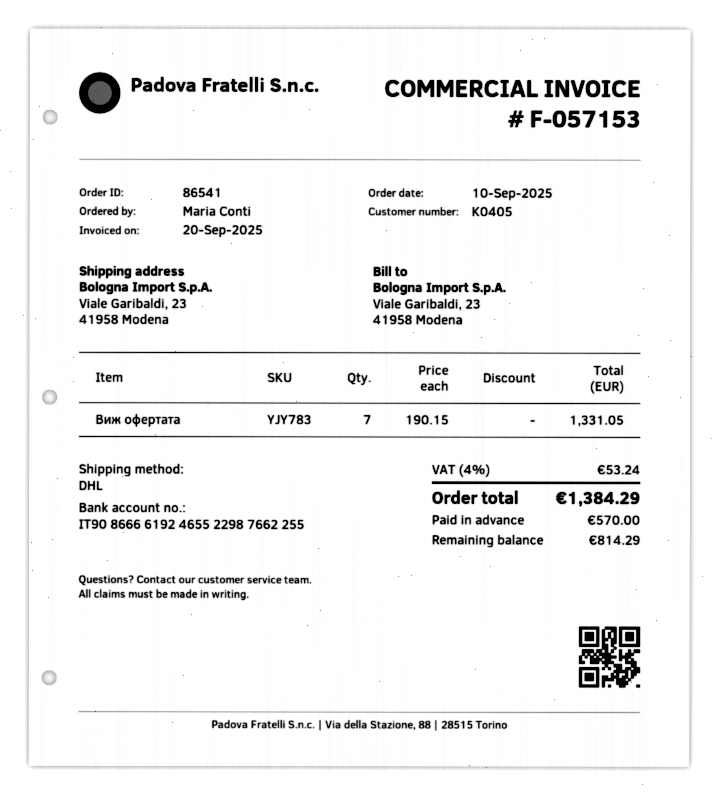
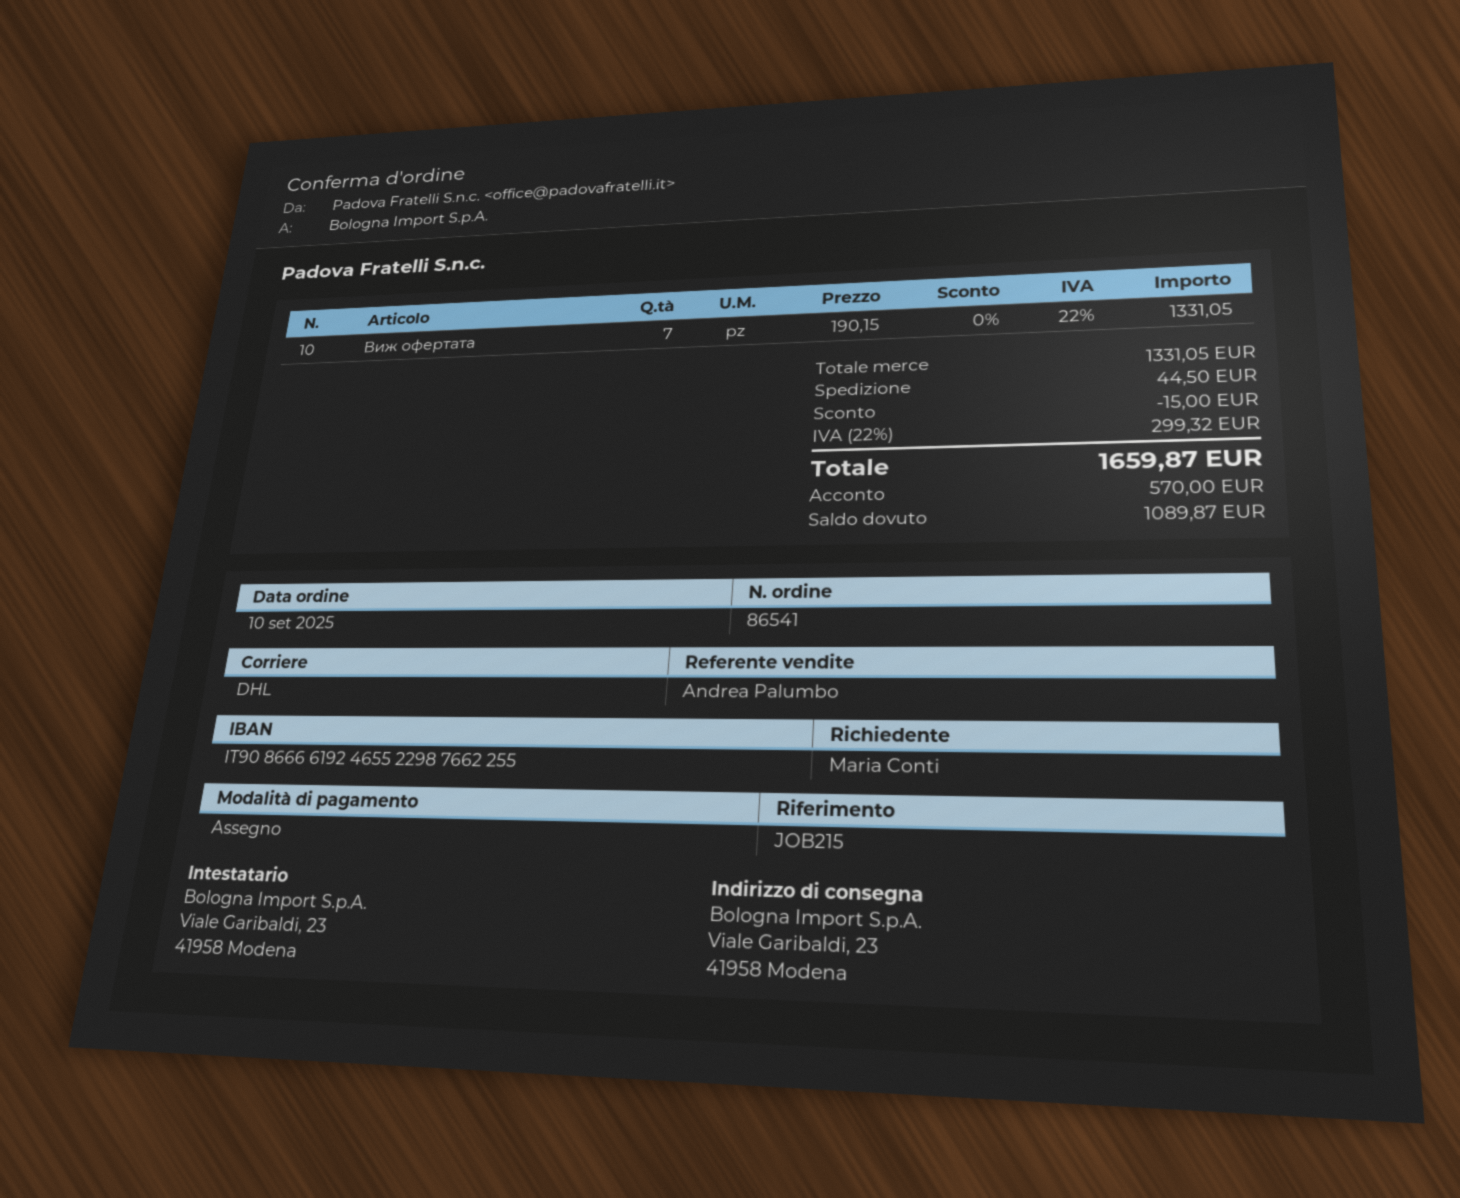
discount: none -> 15.00
shipping: none -> 44.50
tax: 4% = 53.24 -> 22% = 299.32
total: 1384.29 -> 1659.87
balance: 814.29 -> 1089.87

